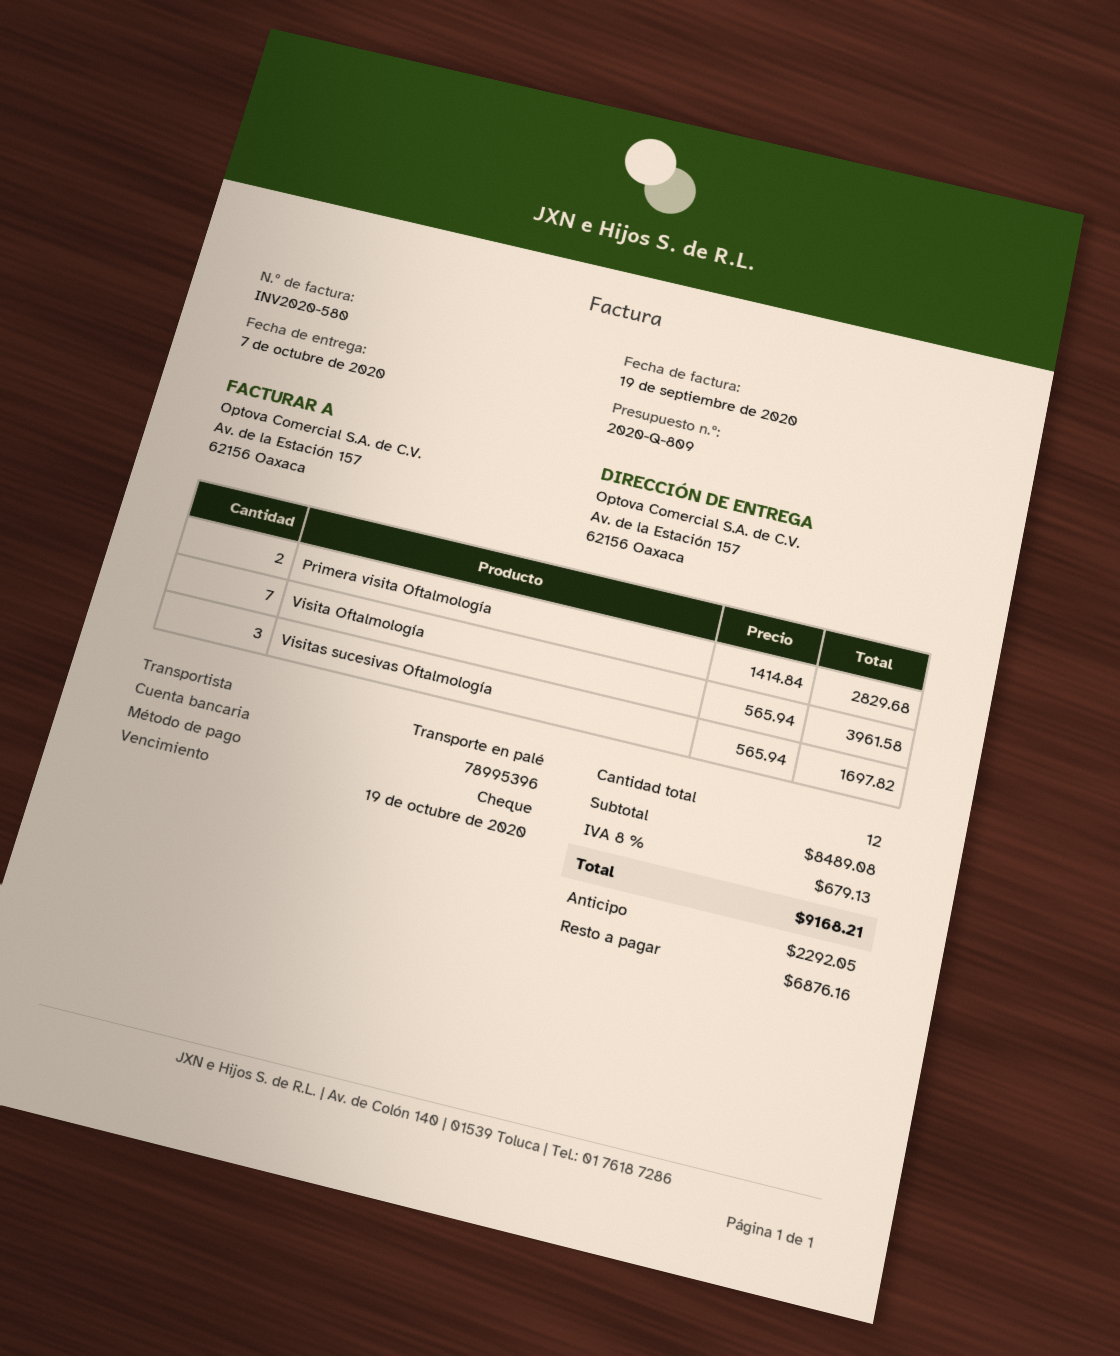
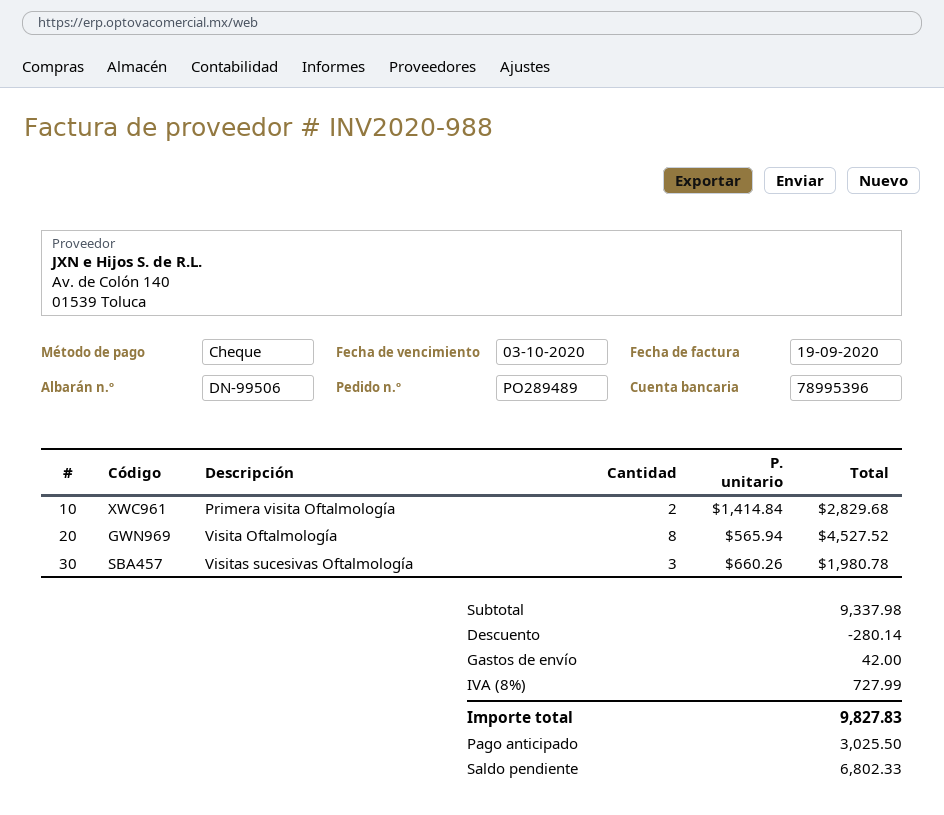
invoice number: INV2020-580 -> INV2020-988
due date: 2020-10-19 -> 2020-10-03
Visita Oftalmología: 7 x 565.94 = 3961.58 -> 8 x 565.94 = 4527.52
Visitas sucesivas Oftalmología: 3 x 565.94 = 1697.82 -> 3 x 660.26 = 1980.78
subtotal: 8489.08 -> 9337.98
discount: none -> 280.14
shipping: none -> 42.00
tax: 8% = 679.13 -> 8% = 727.99
total: 9168.21 -> 9827.83
deposit: 2292.05 -> 3025.50
balance: 6876.16 -> 6802.33

